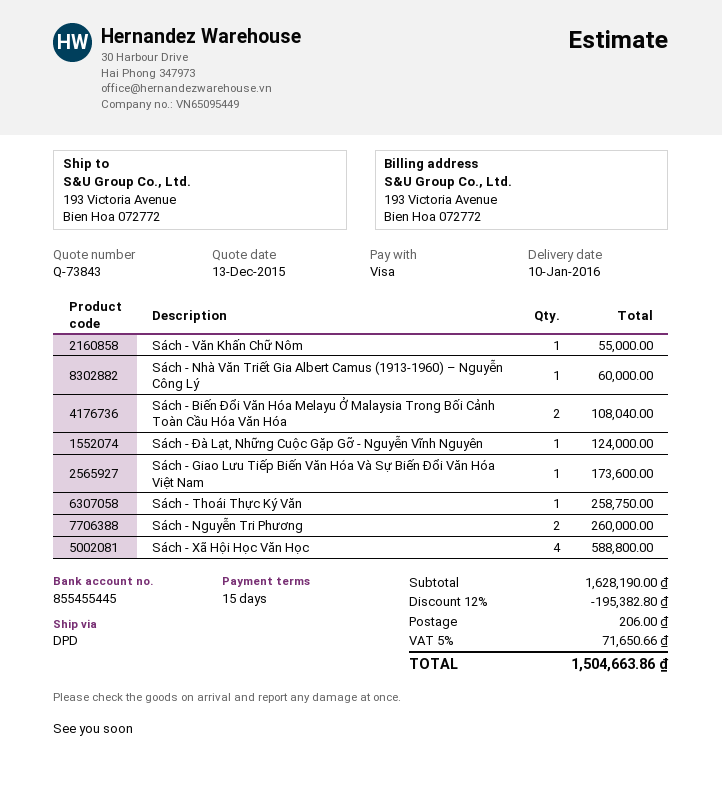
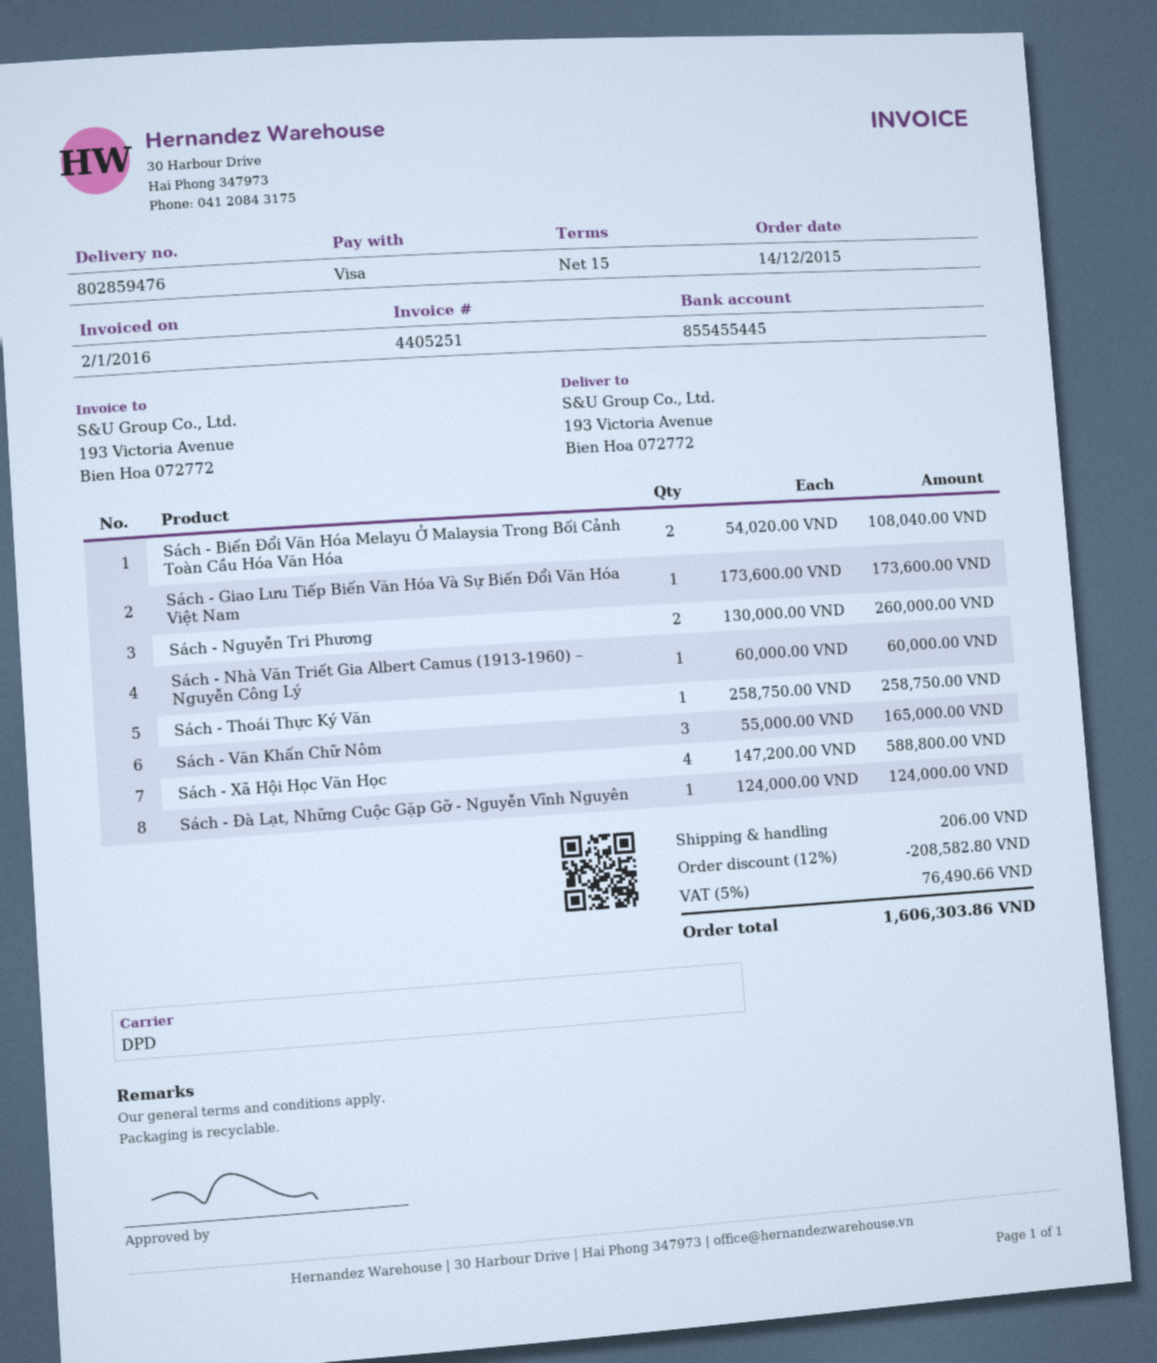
Sách - Văn Khấn Chữ Nôm: 1 for 55000.00 -> 3 for 165000.00
discount: 12% = 195382.80 -> 12% = 208582.80
tax: 5% = 71650.66 -> 5% = 76490.66
total: 1504663.86 -> 1606303.86

